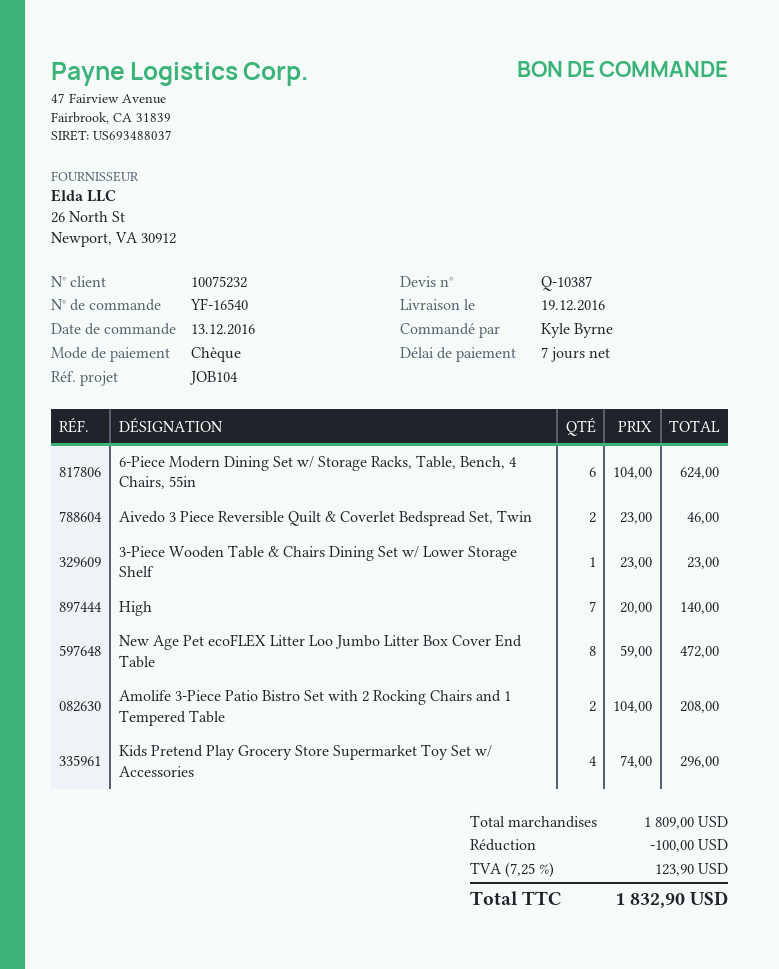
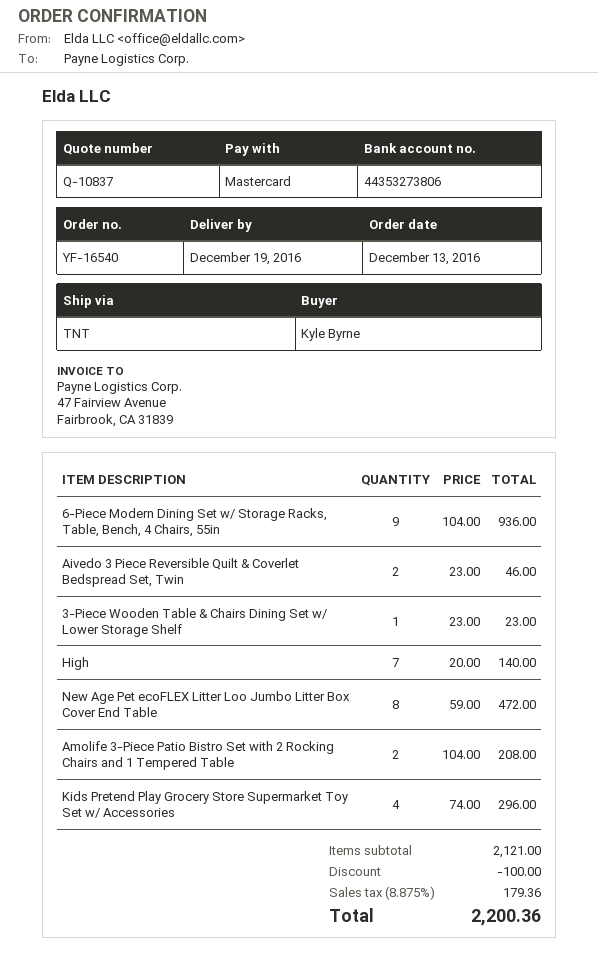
quote number: Q-10387 -> Q-10837
payment method: cheque -> Mastercard
6-Piece Modern Dining Set w/ Storage Racks, Table, Bench, 4 Chairs, 55in: 6 x 104.00 = 624.00 -> 9 x 104.00 = 936.00
subtotal: 1809.00 -> 2121.00
tax: 7.25% = 123.90 -> 8.875% = 179.36
total: 1832.90 -> 2200.36

